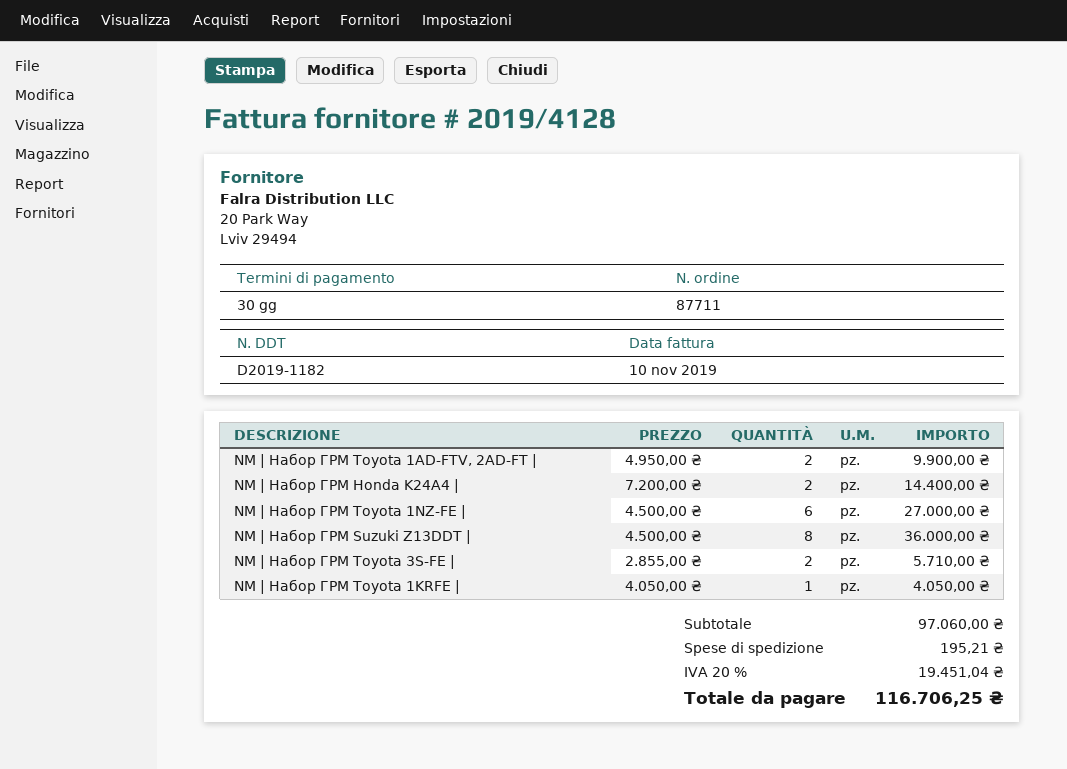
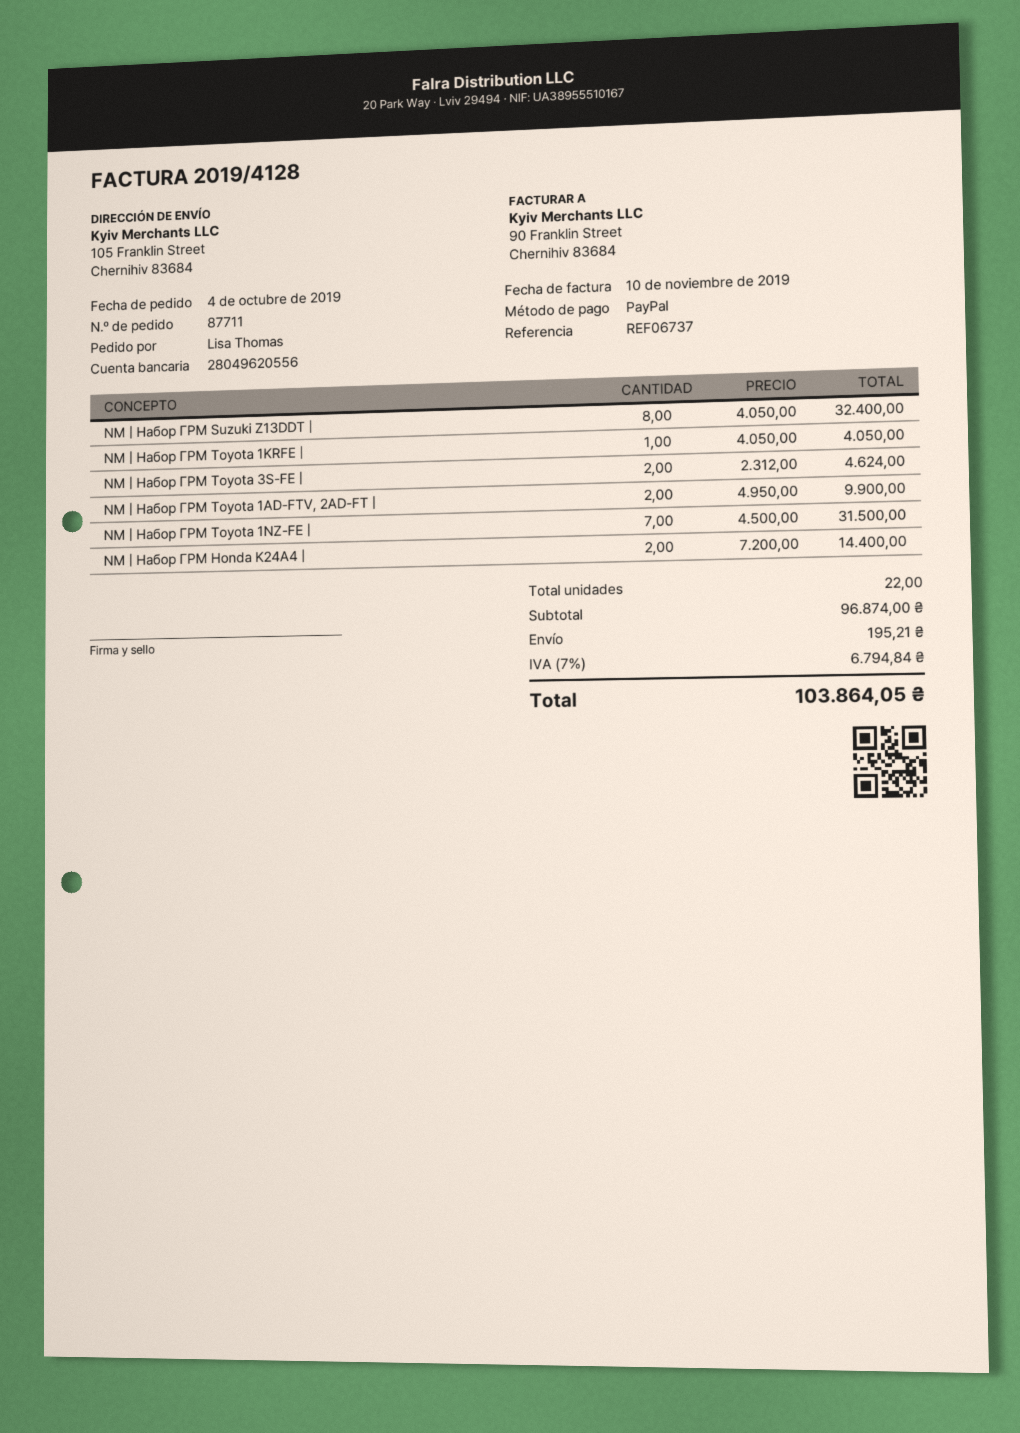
NM | Набор ГРМ Toyota 1NZ-FE |: 6 x 4500.00 = 27000.00 -> 7 x 4500.00 = 31500.00
NM | Набор ГРМ Suzuki Z13DDT |: 8 x 4500.00 = 36000.00 -> 8 x 4050.00 = 32400.00
NM | Набор ГРМ Toyota 3S-FE |: 2 x 2855.00 = 5710.00 -> 2 x 2312.00 = 4624.00
subtotal: 97060.00 -> 96874.00
tax: 20% = 19451.04 -> 7% = 6794.84
total: 116706.25 -> 103864.05

